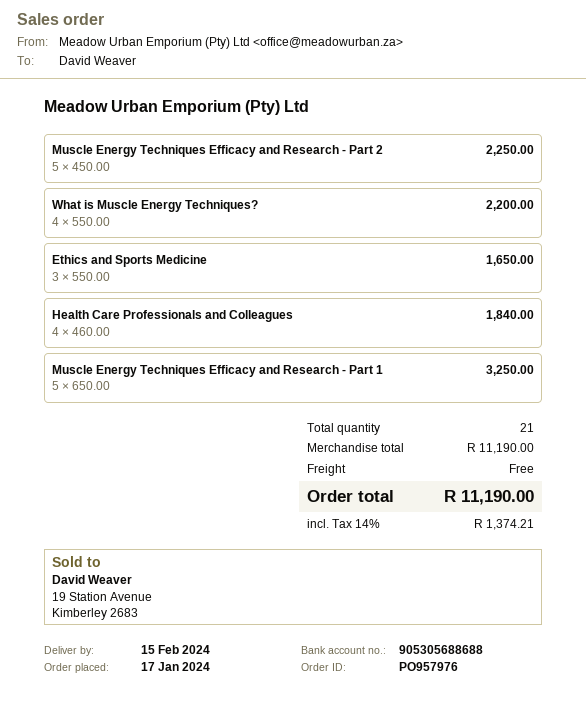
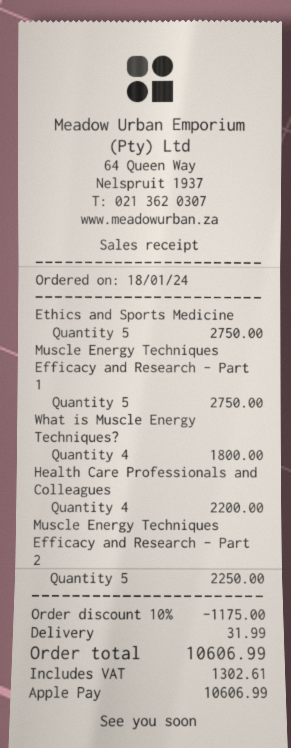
order date: 2024-01-17 -> 2024-01-18
What is Muscle Energy Techniques?: 4 for 2200.00 -> 4 for 1800.00
Ethics and Sports Medicine: 3 for 1650.00 -> 5 for 2750.00
Health Care Professionals and Colleagues: 4 for 1840.00 -> 4 for 2200.00
Muscle Energy Techniques Efficacy and Research - Part 1: 5 for 3250.00 -> 5 for 2750.00
discount: none -> 10% = 1175.00
shipping: 0.00 -> 31.99
tax: 1374.21 -> 1302.61
total: 11190.00 -> 10606.99

